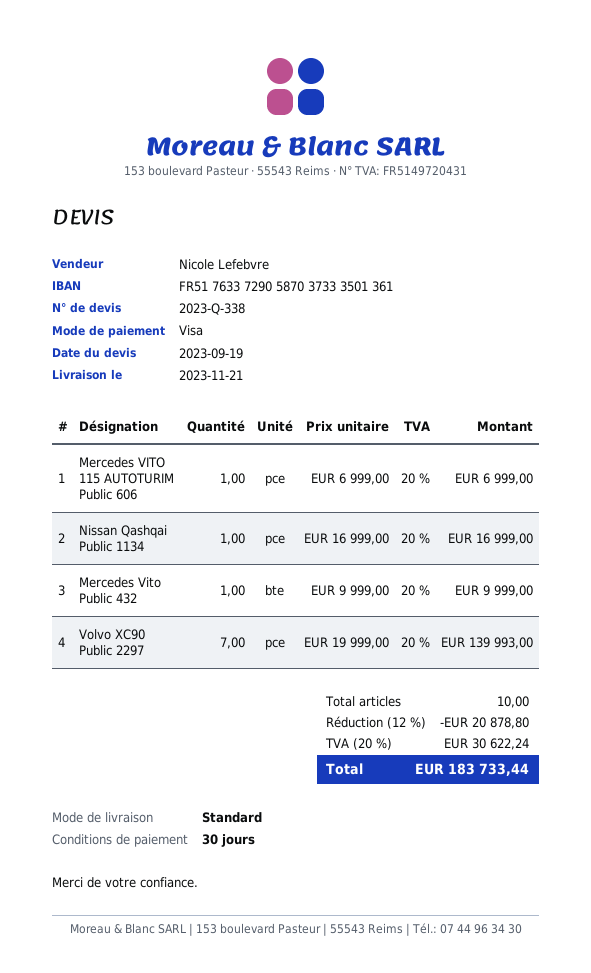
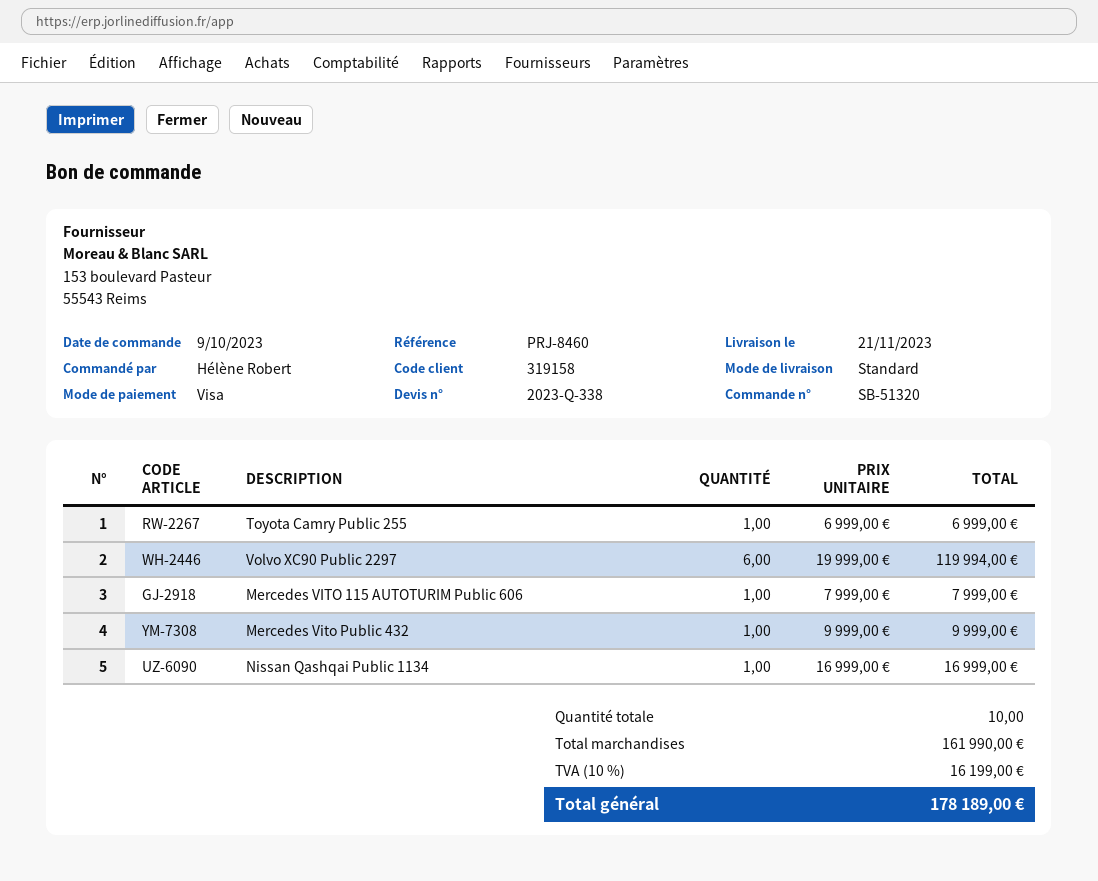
Mercedes VITO 115 AUTOTURIM Public 606: 1 x 6999.00 = 6999.00 -> 1 x 7999.00 = 7999.00
Volvo XC90 Public 2297: 7 x 19999.00 = 139993.00 -> 6 x 19999.00 = 119994.00
Toyota Camry Public 255: none -> 1 x 6999.00 = 6999.00
discount: 12% = 20878.80 -> none
tax: 20% = 30622.24 -> 10% = 16199.00
total: 183733.44 -> 178189.00

